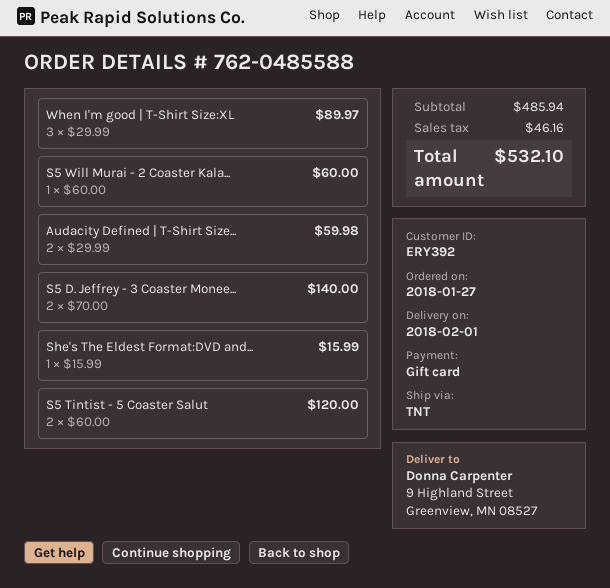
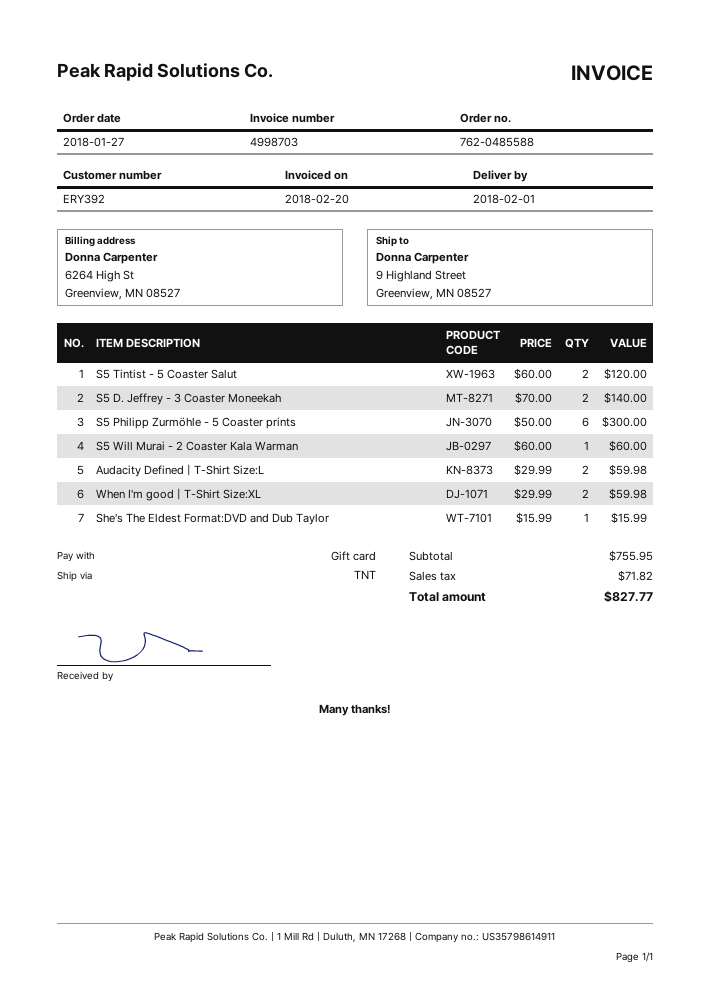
When I'm good | T-Shirt Size:XL: 3 x 29.99 = 89.97 -> 2 x 29.99 = 59.98
S5 Philipp Zurmöhle - 5 Coaster prints: none -> 6 x 50.00 = 300.00
subtotal: 485.94 -> 755.95
tax: 46.16 -> 71.82
total: 532.10 -> 827.77

